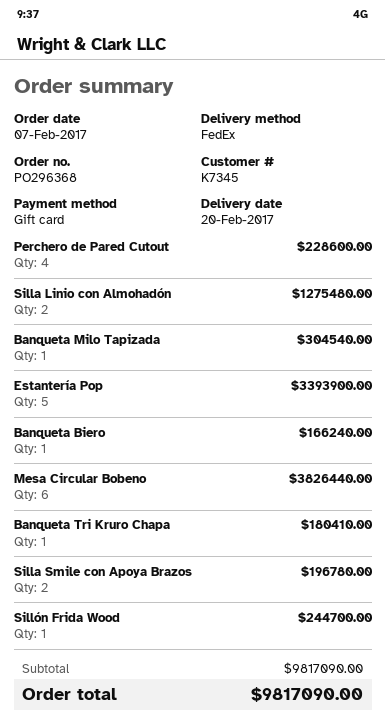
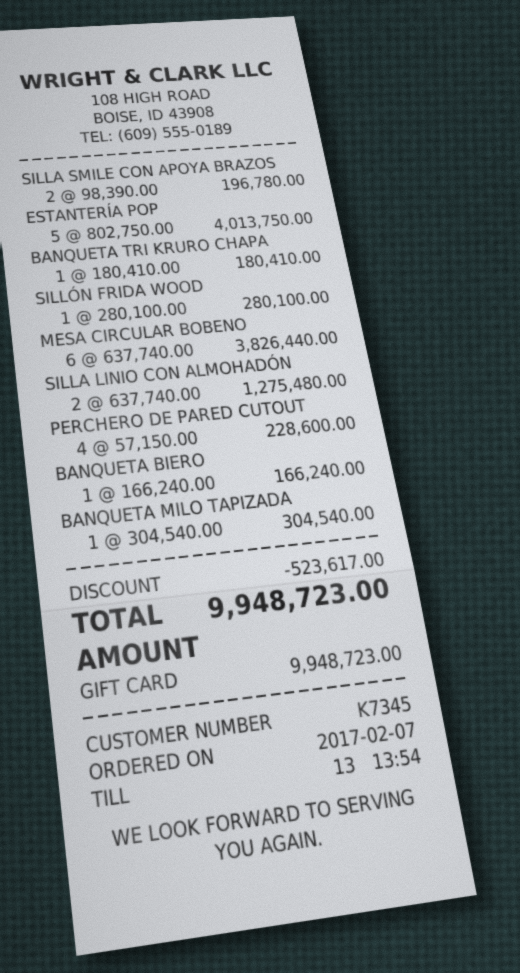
Estantería Pop: 5 for 3393900.00 -> 5 for 4013750.00
Sillón Frida Wood: 1 for 244700.00 -> 1 for 280100.00
discount: none -> 523617.00
total: 9817090.00 -> 9948723.00

